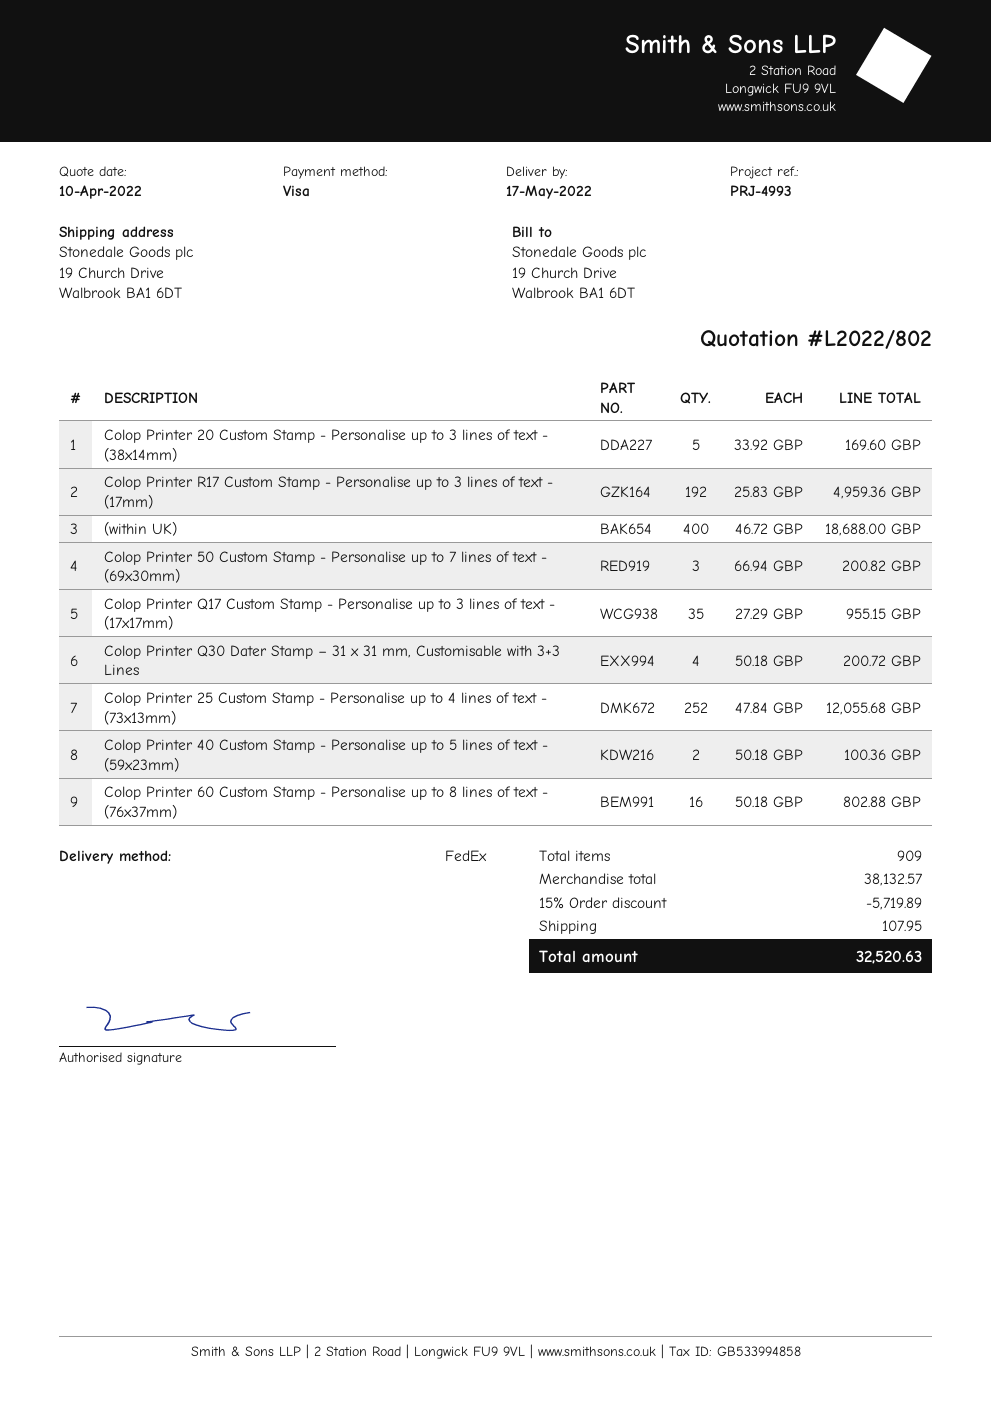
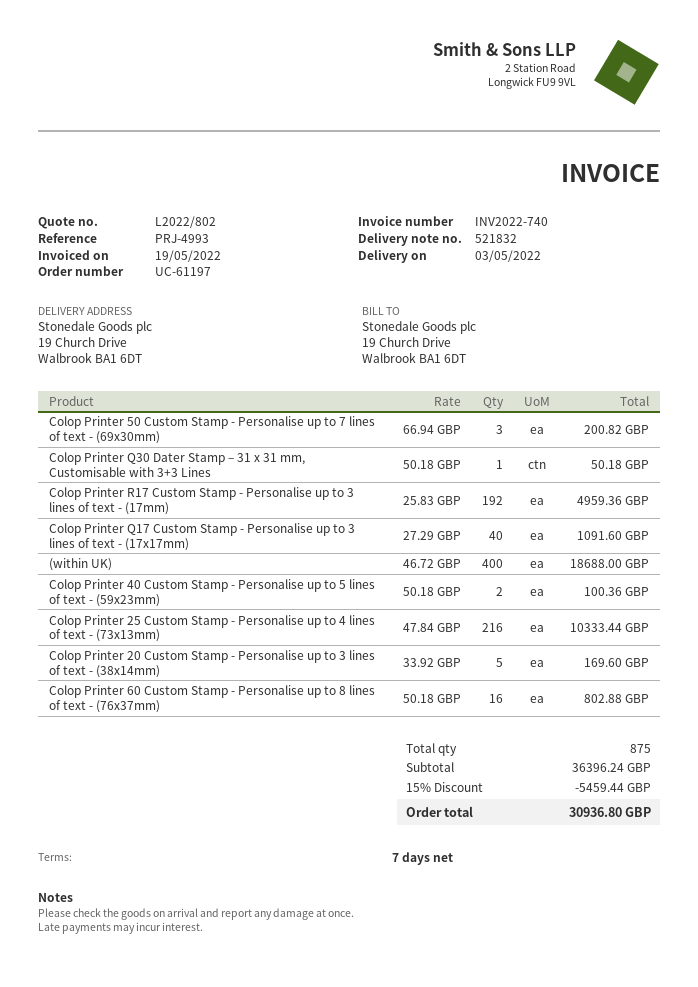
delivery date: 2022-05-17 -> 2022-05-03
Colop Printer Q17 Custom Stamp - Personalise up to 3 lines of text - (17x17mm): 35 x 27.29 = 955.15 -> 40 x 27.29 = 1091.60
Colop Printer Q30 Dater Stamp – 31 x 31 mm, Customisable with 3+3 Lines: 4 x 50.18 = 200.72 -> 1 x 50.18 = 50.18
Colop Printer 25 Custom Stamp - Personalise up to 4 lines of text - (73x13mm): 252 x 47.84 = 12055.68 -> 216 x 47.84 = 10333.44
total quantity: 909 -> 875
subtotal: 38132.57 -> 36396.24
discount: 15% = 5719.89 -> 15% = 5459.44
shipping: 107.95 -> none
total: 32520.63 -> 30936.80

